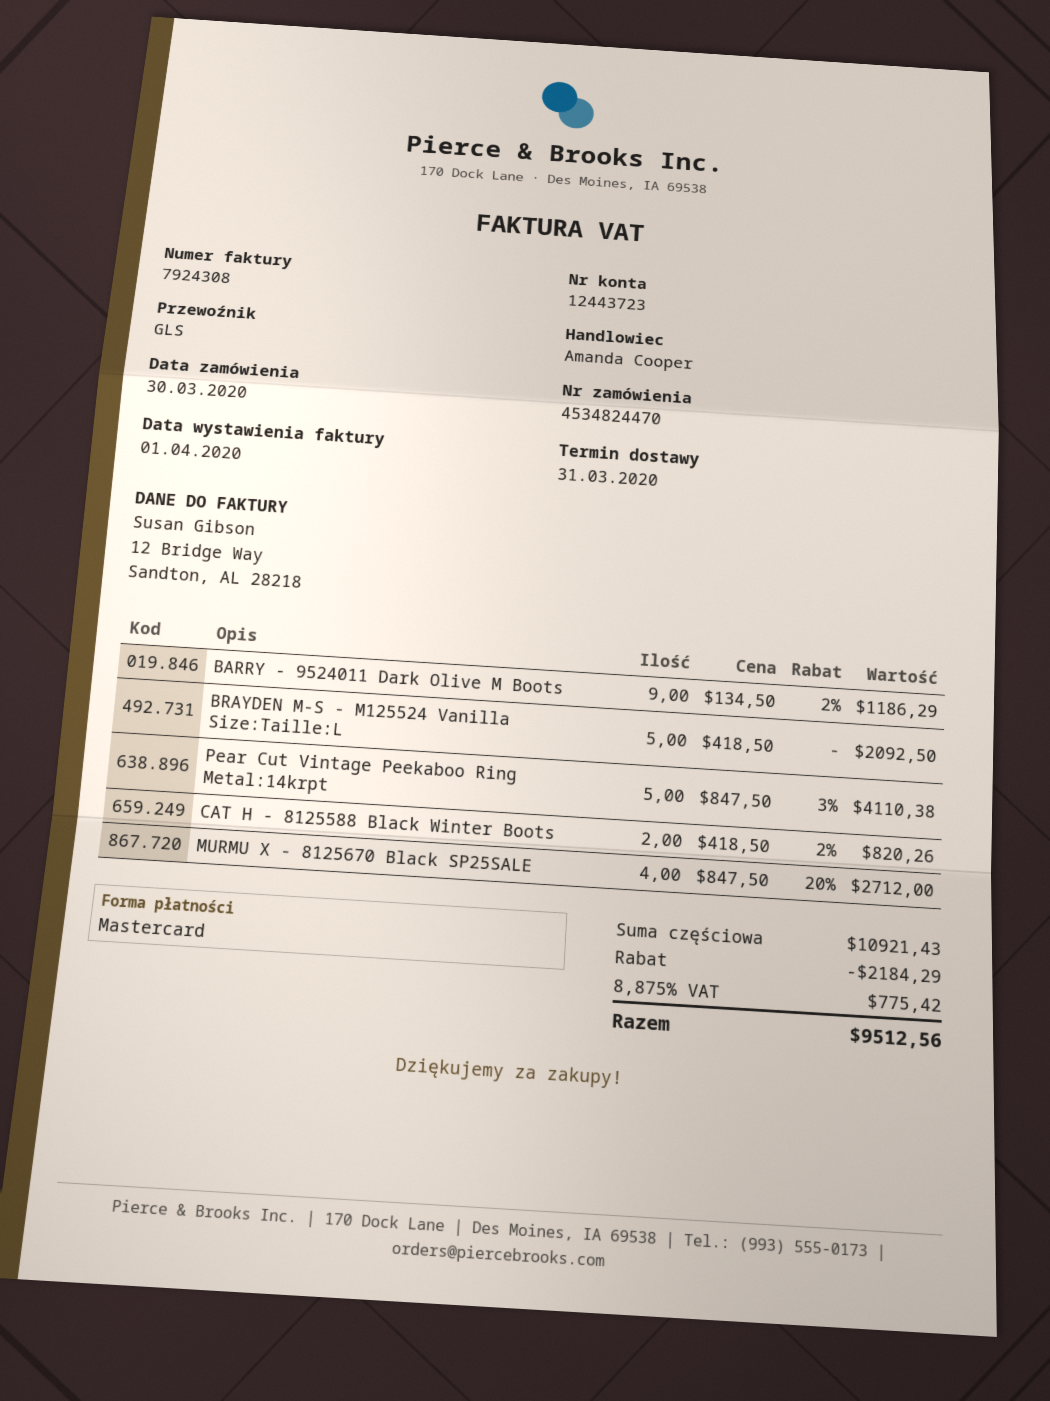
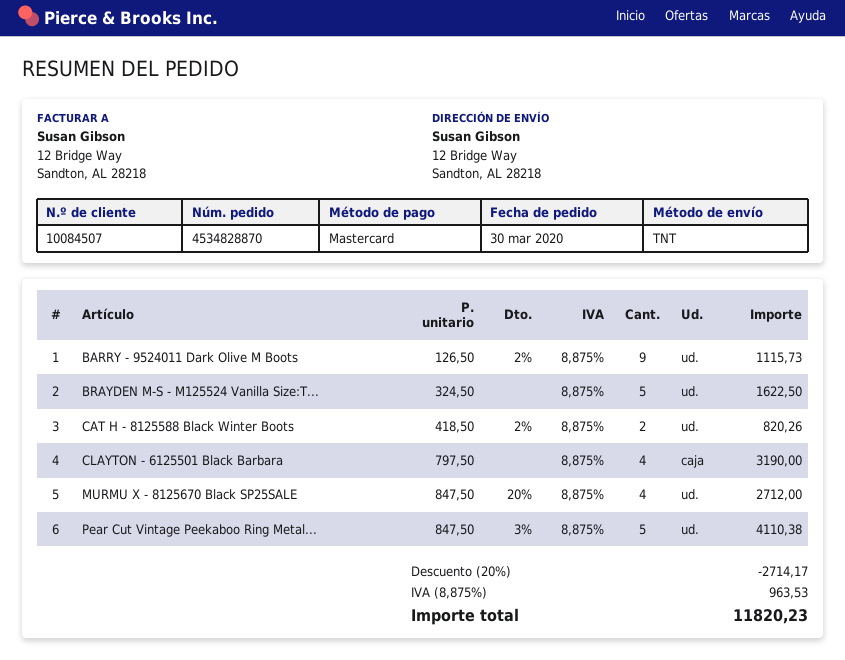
order number: 4534824470 -> 4534828870
shipping method: GLS -> TNT
BARRY - 9524011 Dark Olive M Boots: 9 x 134.50 - 2% = 1186.29 -> 9 x 126.50 - 2% = 1115.73
BRAYDEN M-S - M125524 Vanilla Size:Taille:L: 5 x 418.50 = 2092.50 -> 5 x 324.50 = 1622.50
CLAYTON - 6125501 Black Barbara: none -> 4 x 797.50 = 3190.00
discount: 2184.29 -> 2714.17
tax: 8.875% = 775.42 -> 8.875% = 963.53
total: 9512.56 -> 11820.23

